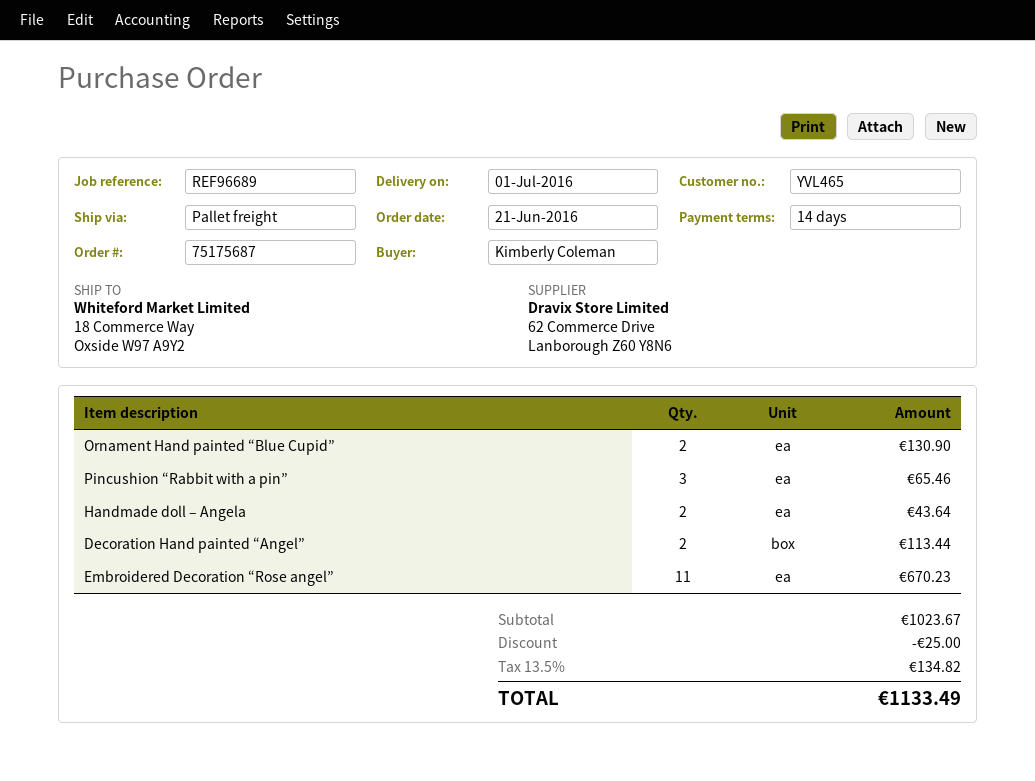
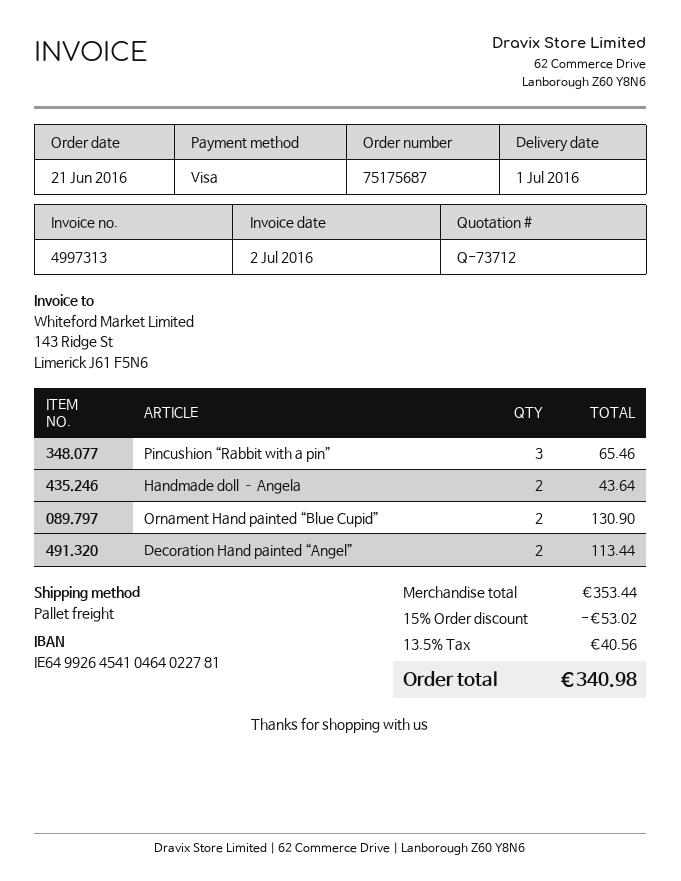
Embroidered Decoration “Rose angel”: 11 for 670.23 -> none
subtotal: 1023.67 -> 353.44
discount: 25.00 -> 53.02
tax: 13.5% = 134.82 -> 13.5% = 40.56
total: 1133.49 -> 340.98

